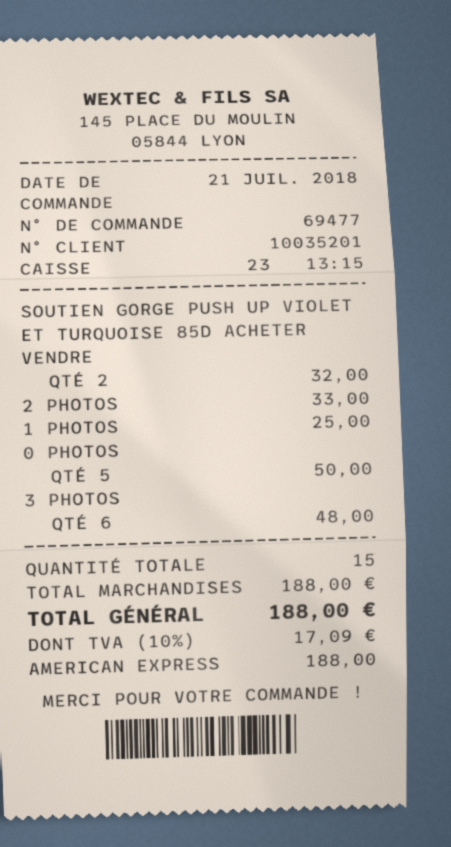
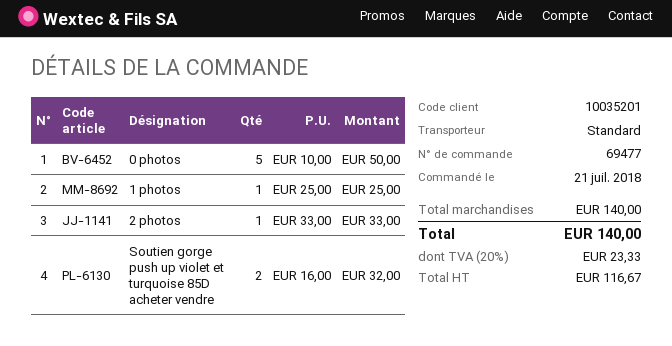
3 PHOTOS: 6 for 48.00 -> none
subtotal: 188.00 -> 140.00
tax: 10% = 17.09 -> 20% = 23.33
total: 188.00 -> 140.00

